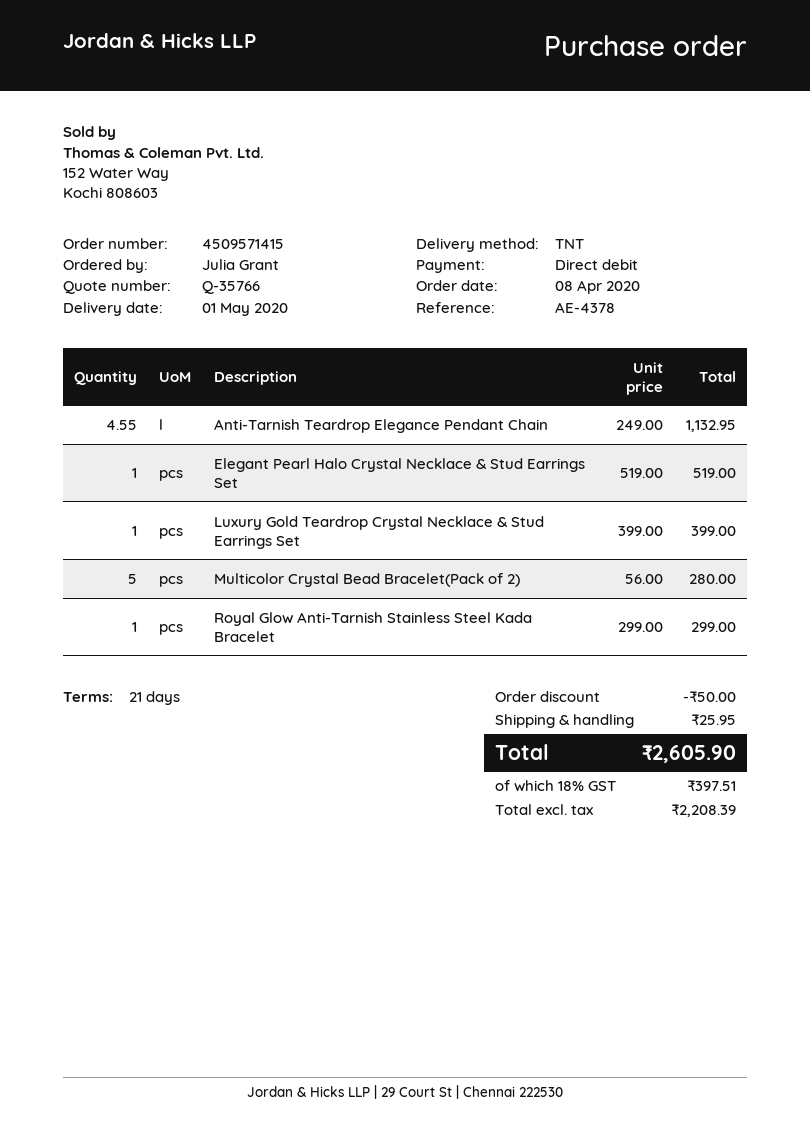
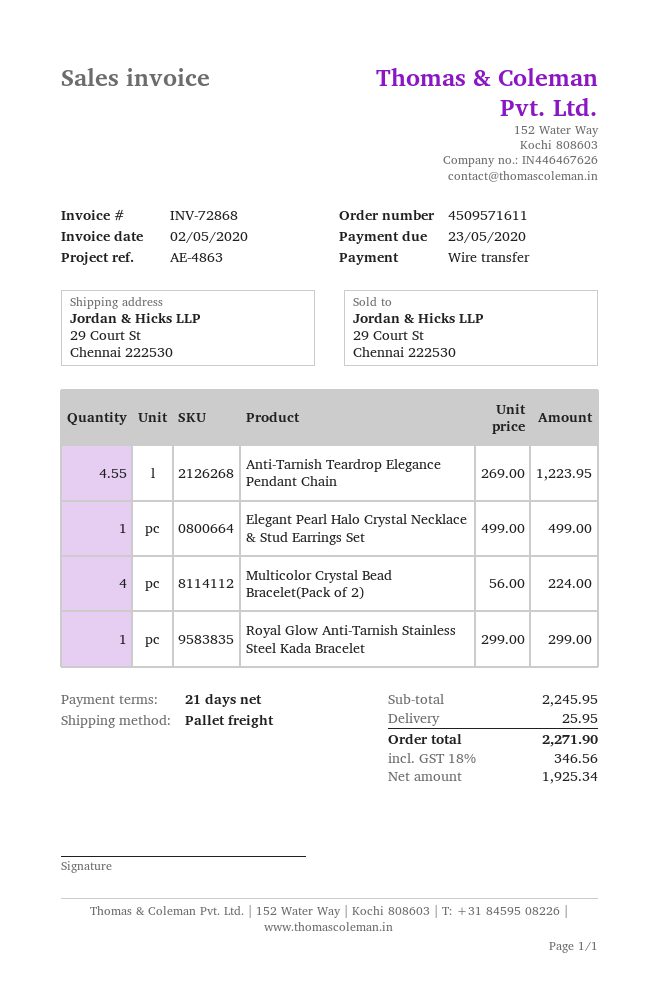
order number: 4509571415 -> 4509571611
reference: AE-4378 -> AE-4863
payment method: direct debit -> bank transfer
shipping method: TNT -> pallet freight
Anti-Tarnish Teardrop Elegance Pendant Chain: 4.55 x 249.00 = 1132.95 -> 4.55 x 269.00 = 1223.95
Elegant Pearl Halo Crystal Necklace & Stud Earrings Set: 1 x 519.00 = 519.00 -> 1 x 499.00 = 499.00
Luxury Gold Teardrop Crystal Necklace & Stud Earrings Set: 1 x 399.00 = 399.00 -> none
Multicolor Crystal Bead Bracelet(Pack of 2): 5 x 56.00 = 280.00 -> 4 x 56.00 = 224.00
discount: 50.00 -> none
net: 2208.39 -> 1925.34
tax: 18% = 397.51 -> 18% = 346.56
total: 2605.90 -> 2271.90

